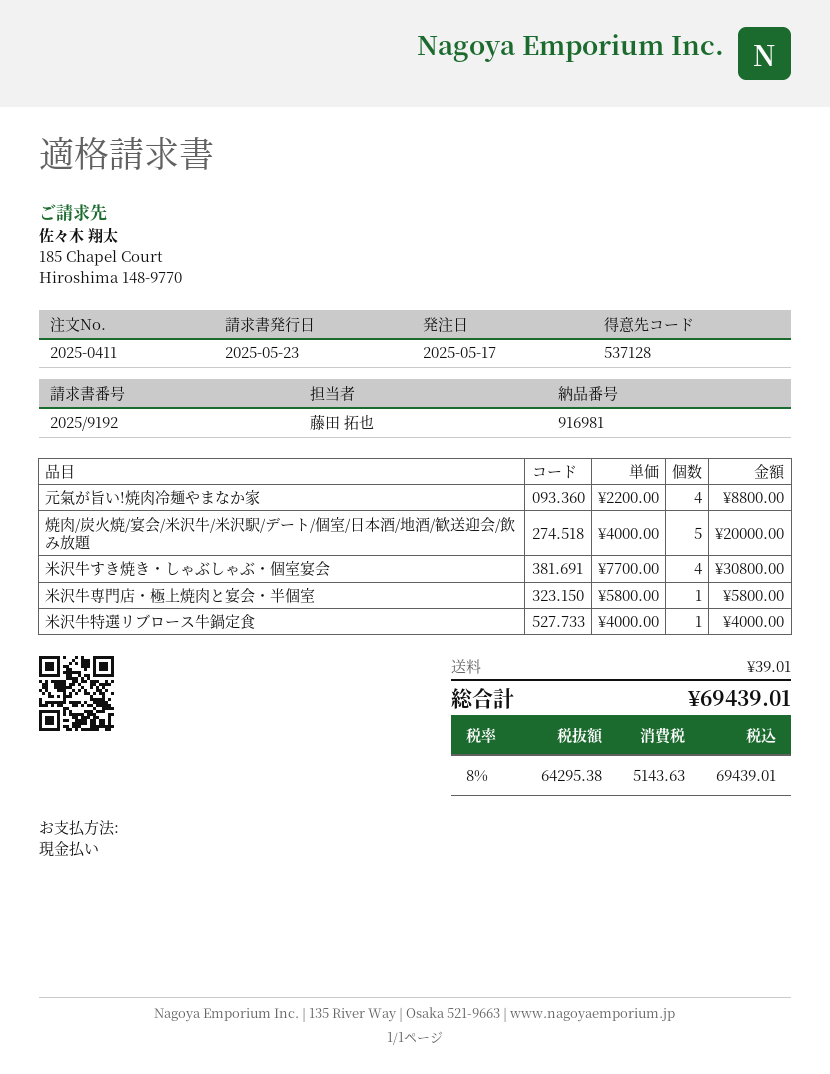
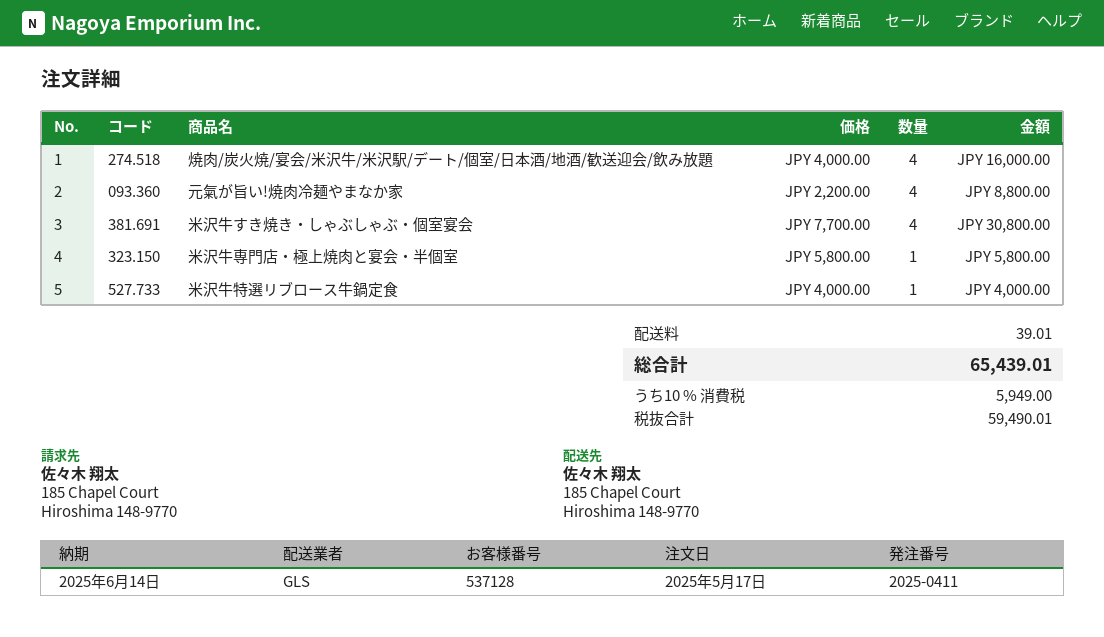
焼肉/炭火焼/宴会/米沢牛/米沢駅/デート/個室/日本酒/地酒/歓送迎会/飲み放題: 5 x 4000.00 = 20000.00 -> 4 x 4000.00 = 16000.00
net: 64295.38 -> 59490.01
tax: 8% = 5143.63 -> 10% = 5949.00
total: 69439.01 -> 65439.01

